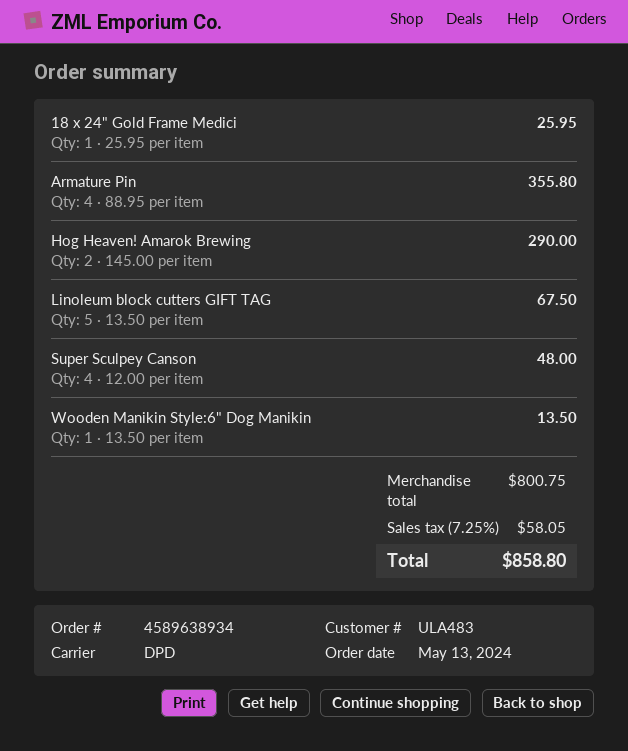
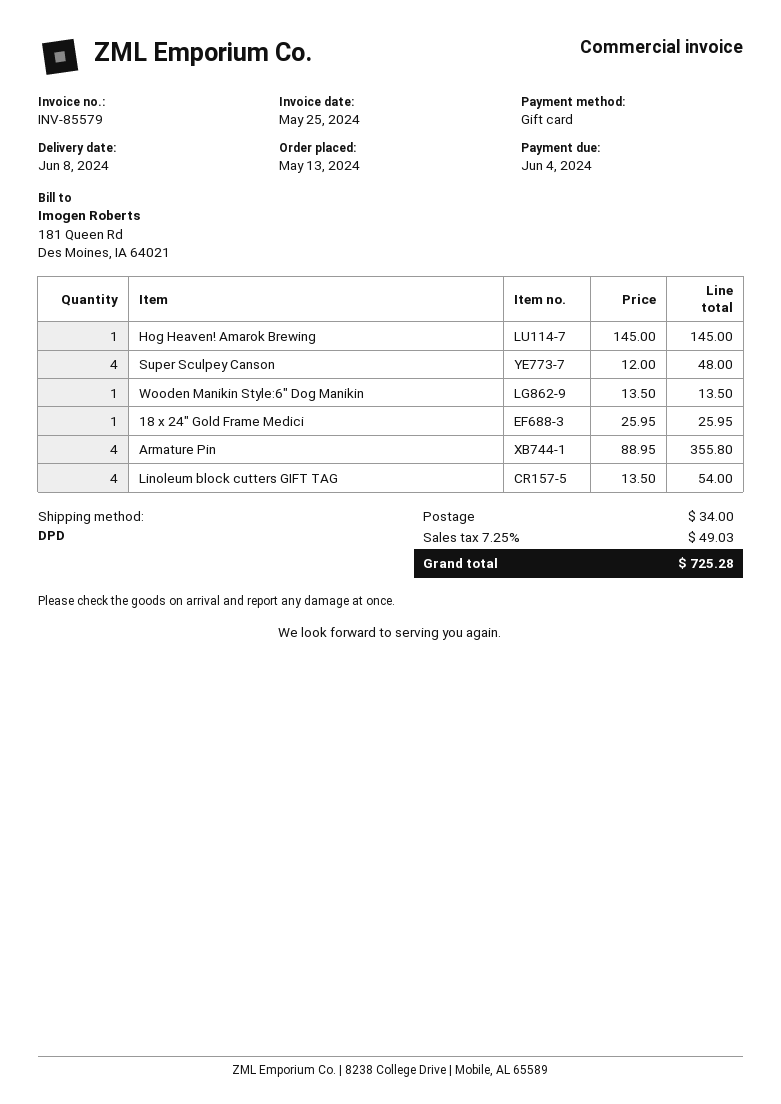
Hog Heaven! Amarok Brewing: 2 x 145.00 = 290.00 -> 1 x 145.00 = 145.00
Linoleum block cutters GIFT TAG: 5 x 13.50 = 67.50 -> 4 x 13.50 = 54.00
shipping: none -> 34.00
tax: 7.25% = 58.05 -> 7.25% = 49.03
total: 858.80 -> 725.28

